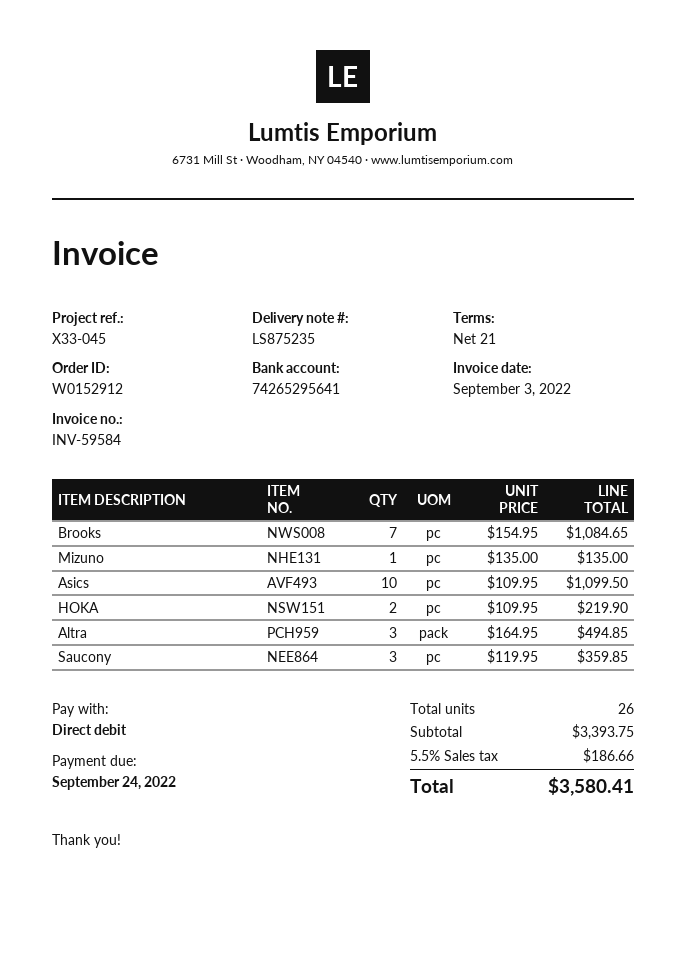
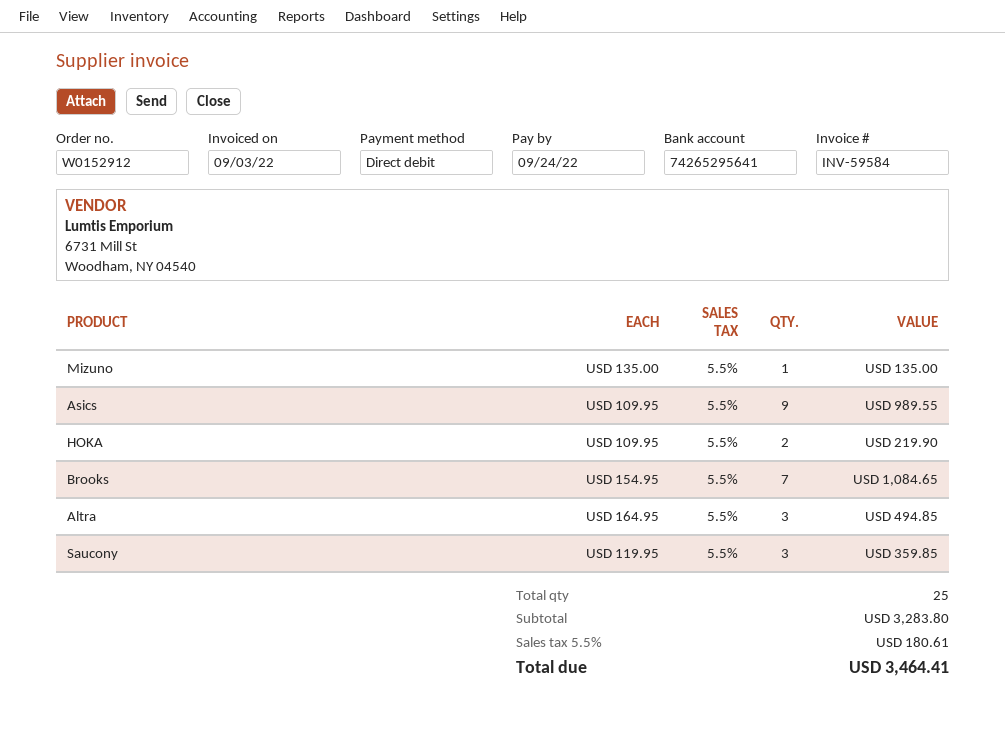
Asics: 10 x 109.95 = 1099.50 -> 9 x 109.95 = 989.55
total quantity: 26 -> 25
subtotal: 3393.75 -> 3283.80
tax: 5.5% = 186.66 -> 5.5% = 180.61
total: 3580.41 -> 3464.41

